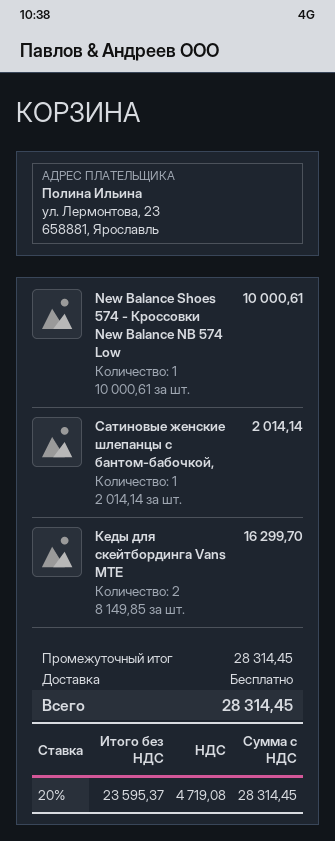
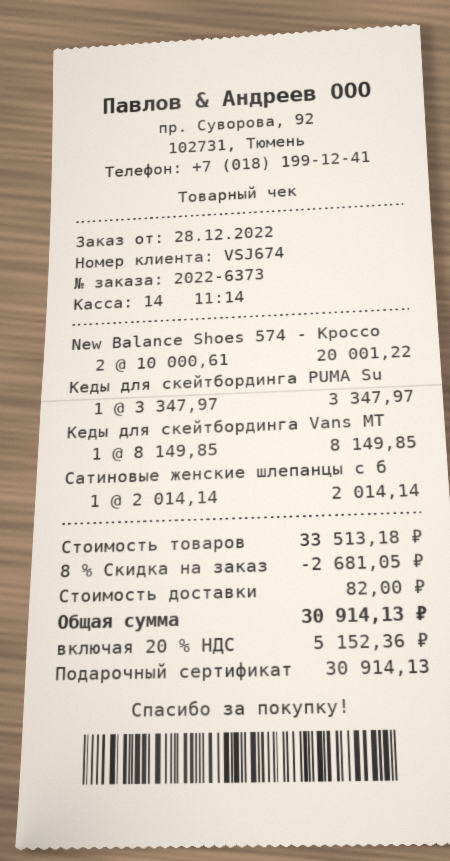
New Balance Shoes 574 - Кроссовки New Balance NB 574 Low: 1 x 10000.61 = 10000.61 -> 2 x 10000.61 = 20001.22
Кеды для скейтбординга Vans MTE: 2 x 8149.85 = 16299.70 -> 1 x 8149.85 = 8149.85
Кеды для скейтбординга PUMA Su: none -> 1 x 3347.97 = 3347.97
subtotal: 28314.45 -> 33513.18
discount: none -> 8% = 2681.05
shipping: 0.00 -> 82.00
tax: 20% = 4719.08 -> 20% = 5152.36
total: 28314.45 -> 30914.13

